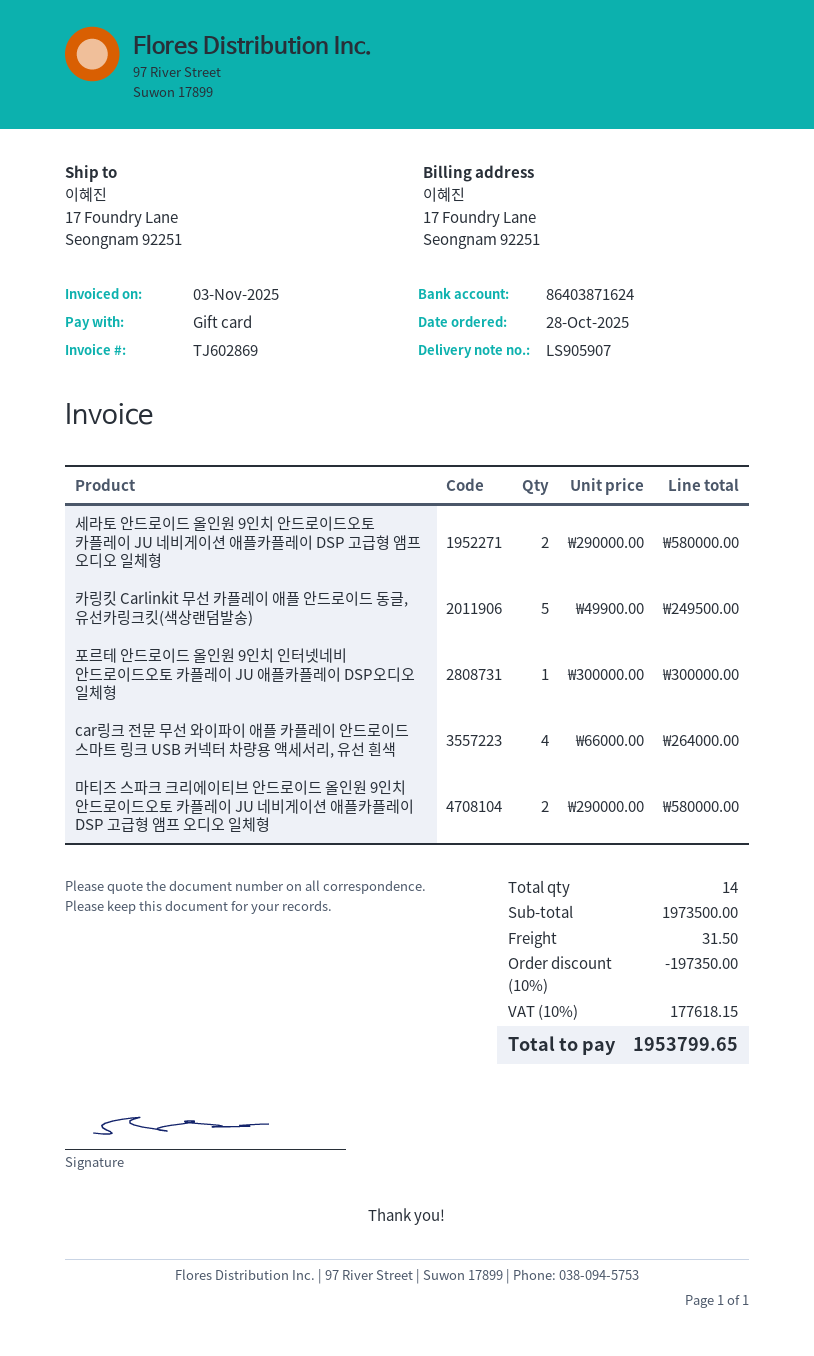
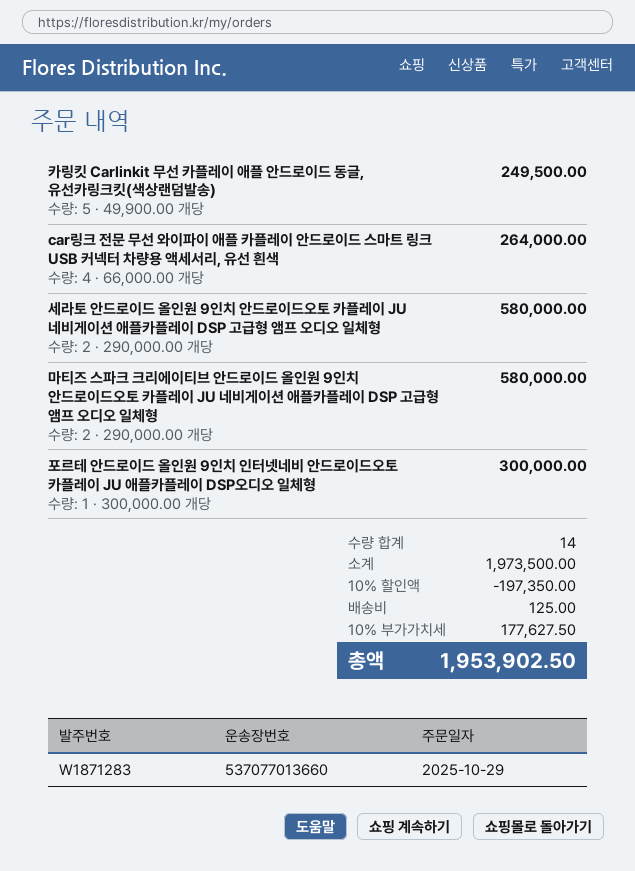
order date: 2025-10-28 -> 2025-10-29
shipping: 31.50 -> 125.00
tax: 10% = 177618.15 -> 10% = 177627.50
total: 1953799.65 -> 1953902.50

